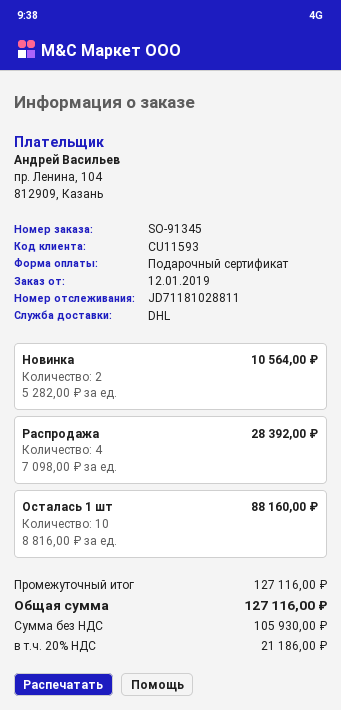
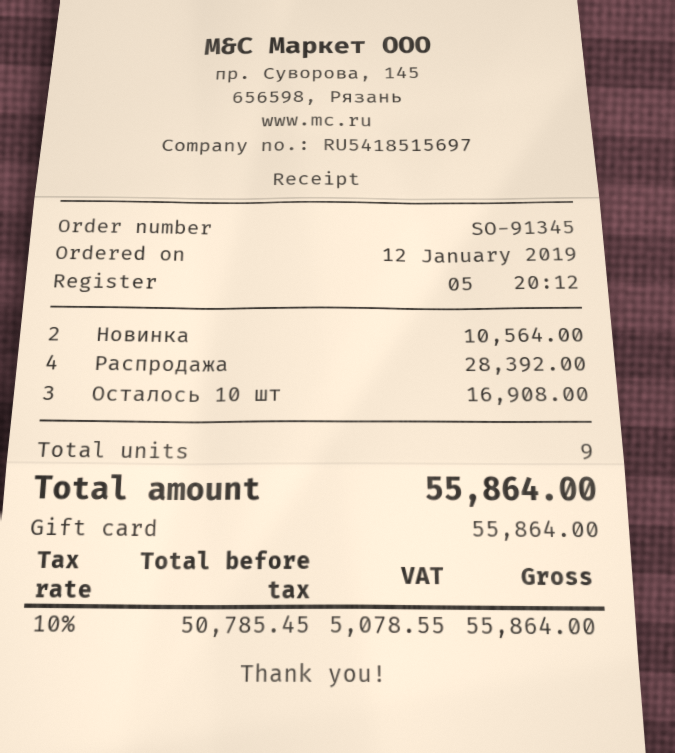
Осталась 1 шт: 10 for 88160.00 -> none
Осталось 10 шт: none -> 3 for 16908.00
net: 105930.00 -> 50785.45
tax: 20% = 21186.00 -> 10% = 5078.55
total: 127116.00 -> 55864.00

